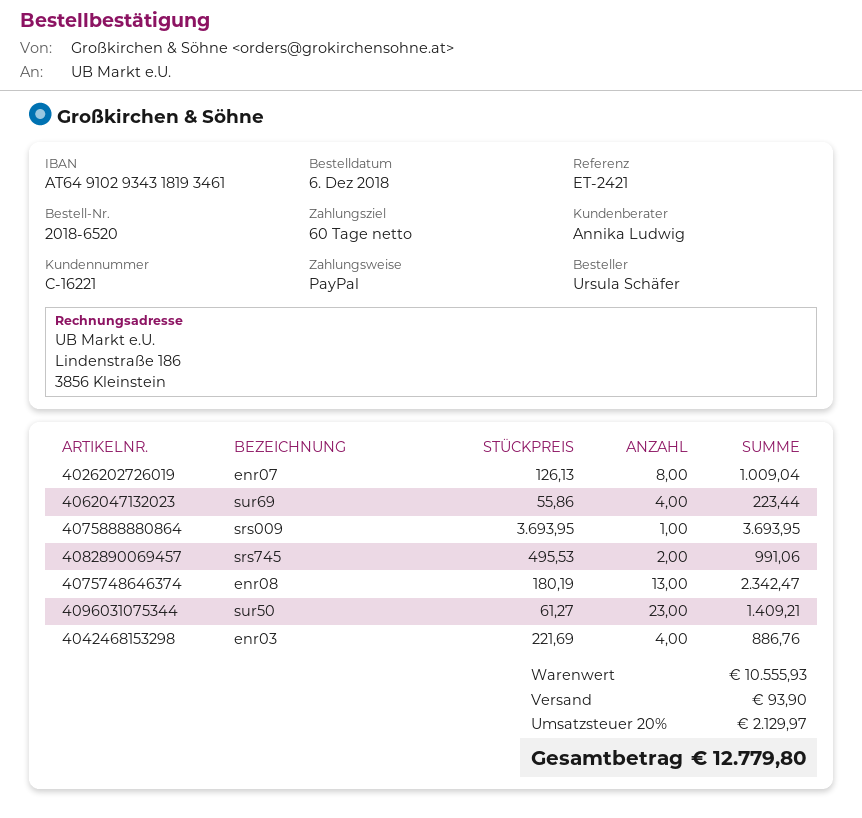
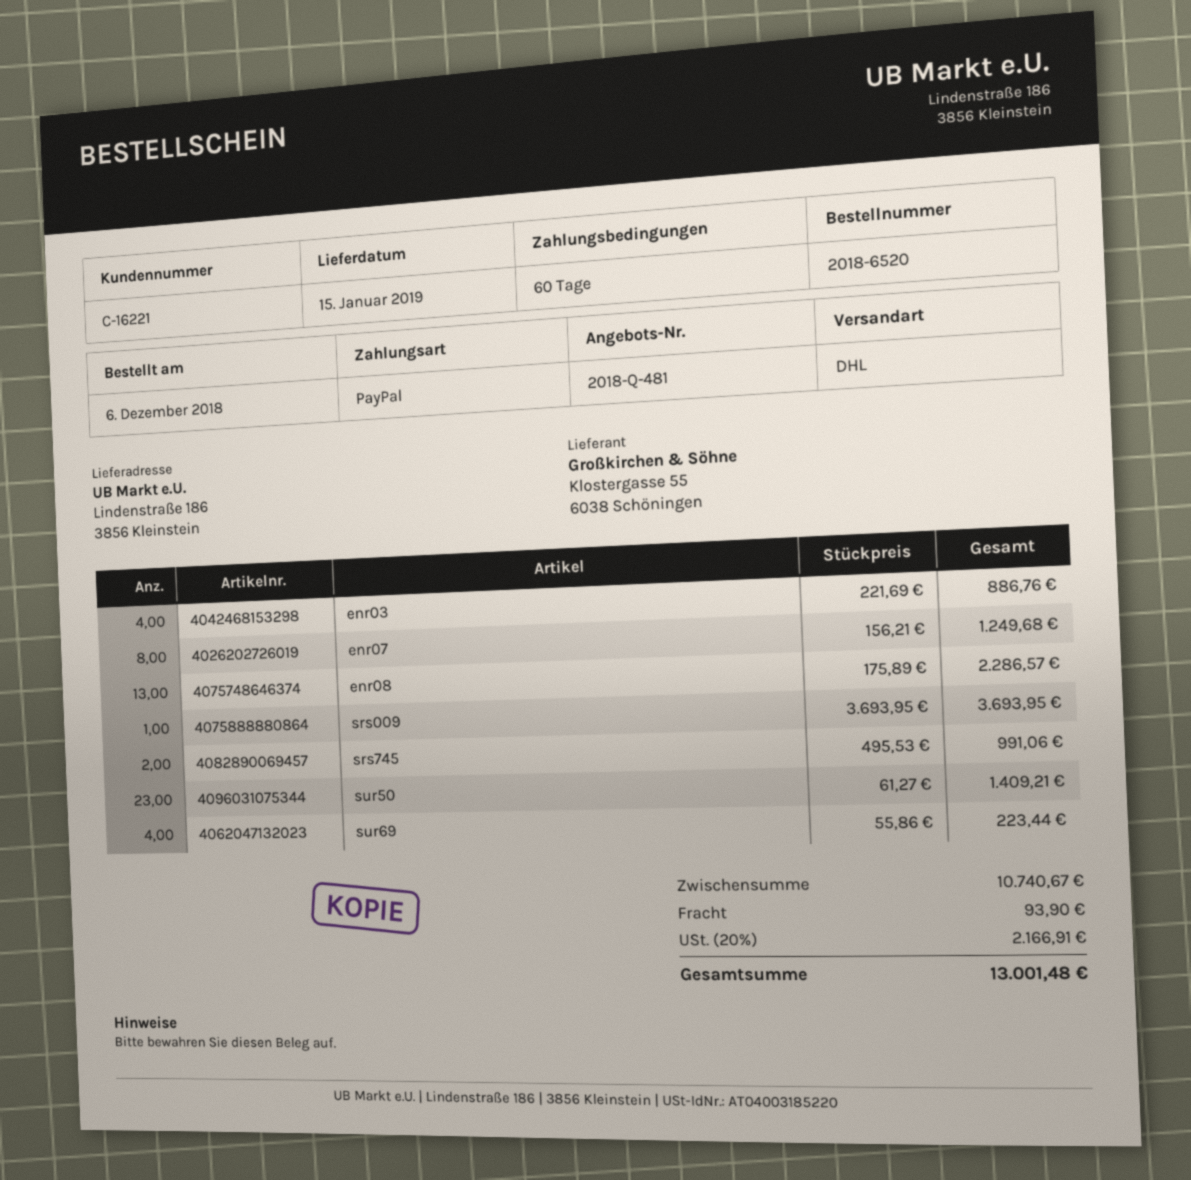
enr07: 8 x 126.13 = 1009.04 -> 8 x 156.21 = 1249.68
enr08: 13 x 180.19 = 2342.47 -> 13 x 175.89 = 2286.57
subtotal: 10555.93 -> 10740.67
tax: 20% = 2129.97 -> 20% = 2166.91
total: 12779.80 -> 13001.48

